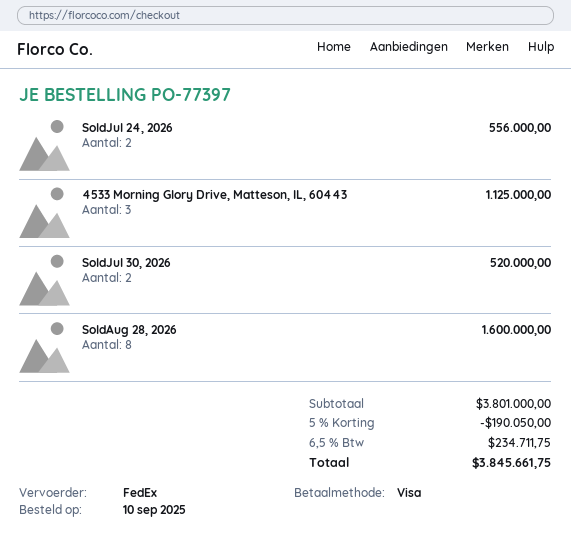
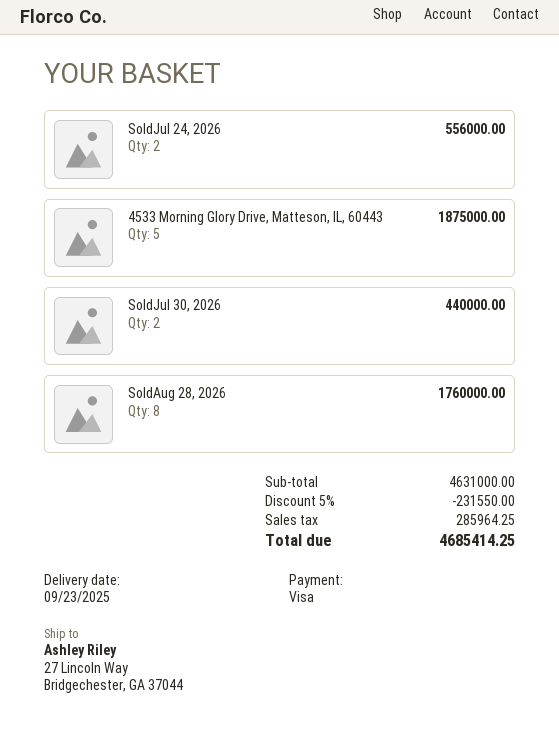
4533 Morning Glory Drive, Matteson, IL, 60443: 3 for 1125000.00 -> 5 for 1875000.00
SoldJul 30, 2026: 2 for 520000.00 -> 2 for 440000.00
SoldAug 28, 2026: 8 for 1600000.00 -> 8 for 1760000.00
subtotal: 3801000.00 -> 4631000.00
discount: 5% = 190050.00 -> 5% = 231550.00
tax: 234711.75 -> 285964.25
total: 3845661.75 -> 4685414.25

